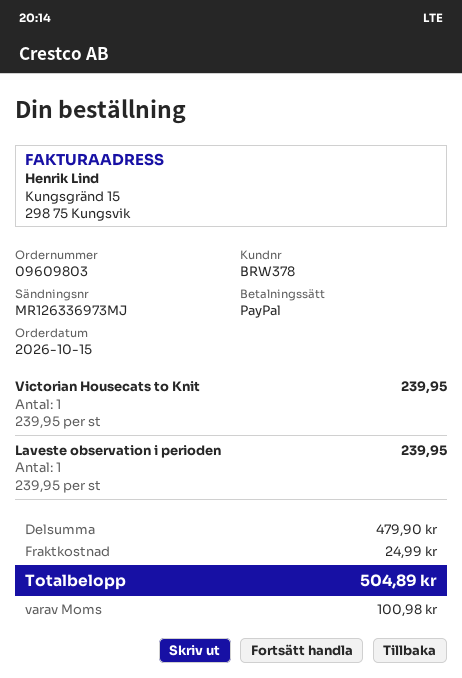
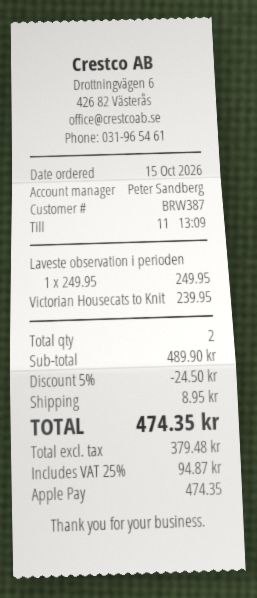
customer number: BRW378 -> BRW387
payment method: PayPal -> Apple Pay
Laveste observation i perioden: 1 x 239.95 = 239.95 -> 1 x 249.95 = 249.95
subtotal: 479.90 -> 489.90
discount: none -> 5% = 24.50
shipping: 24.99 -> 8.95
tax: 100.98 -> 94.87
total: 504.89 -> 474.35

